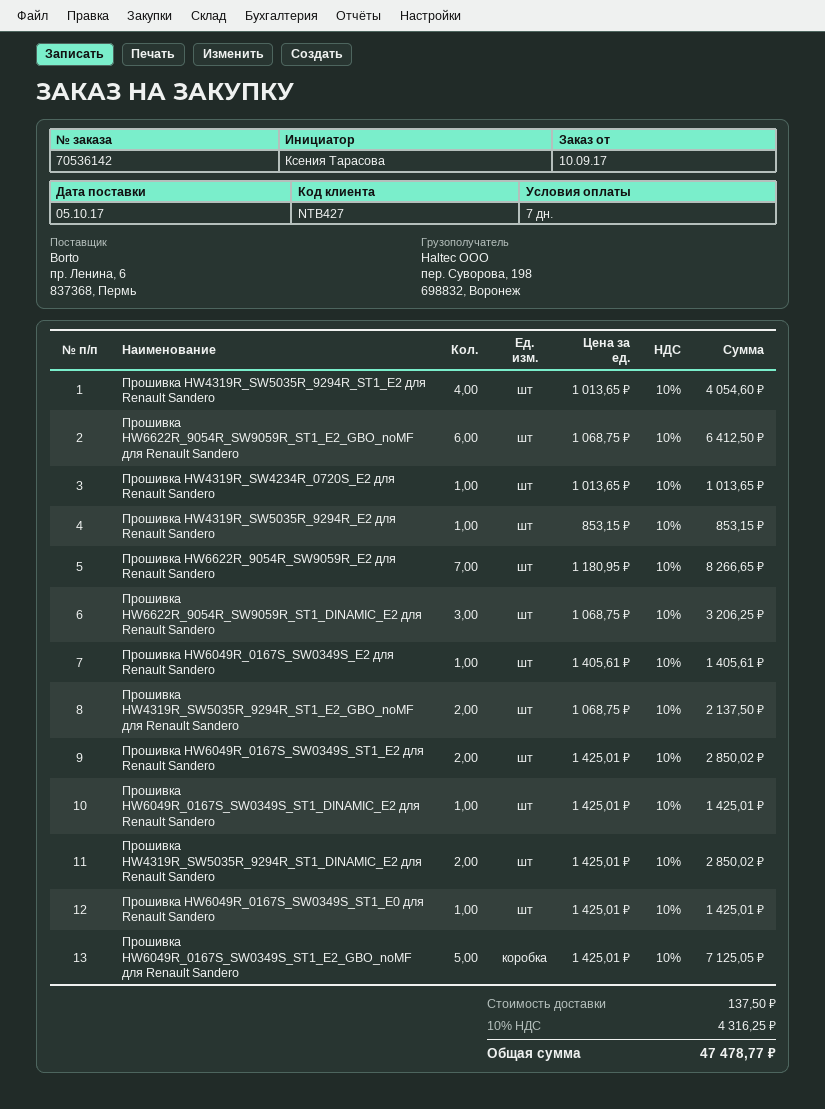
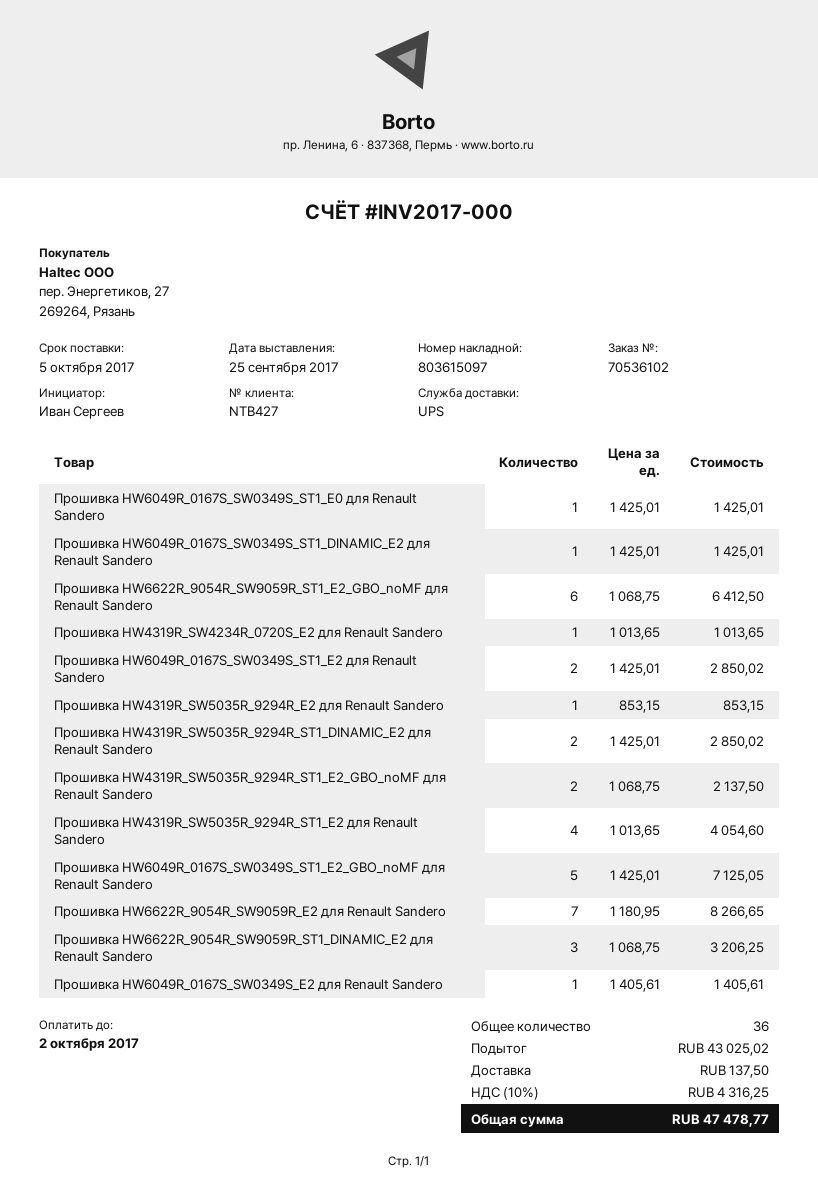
order number: 70536142 -> 70536102
ordered by: Ксения Тарасова -> Иван Сергеев

